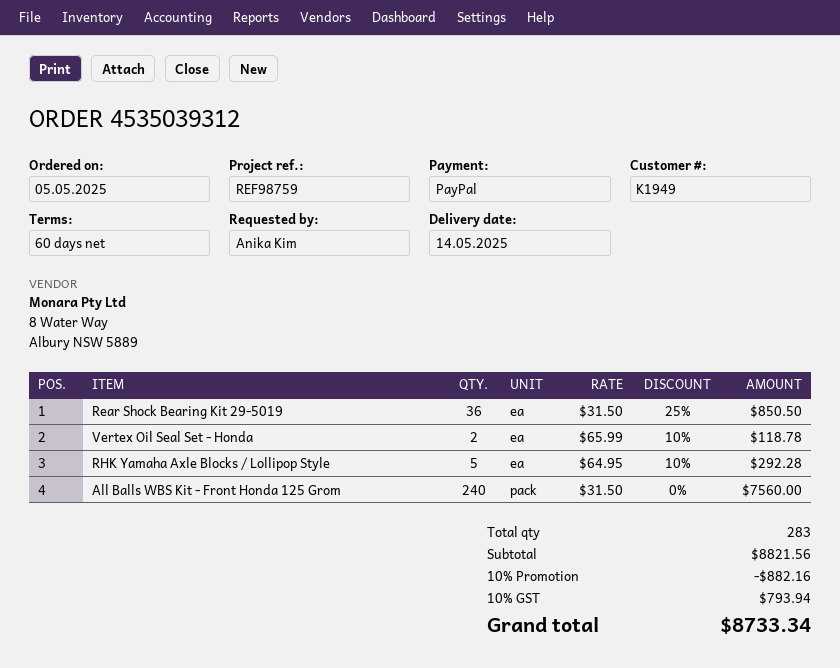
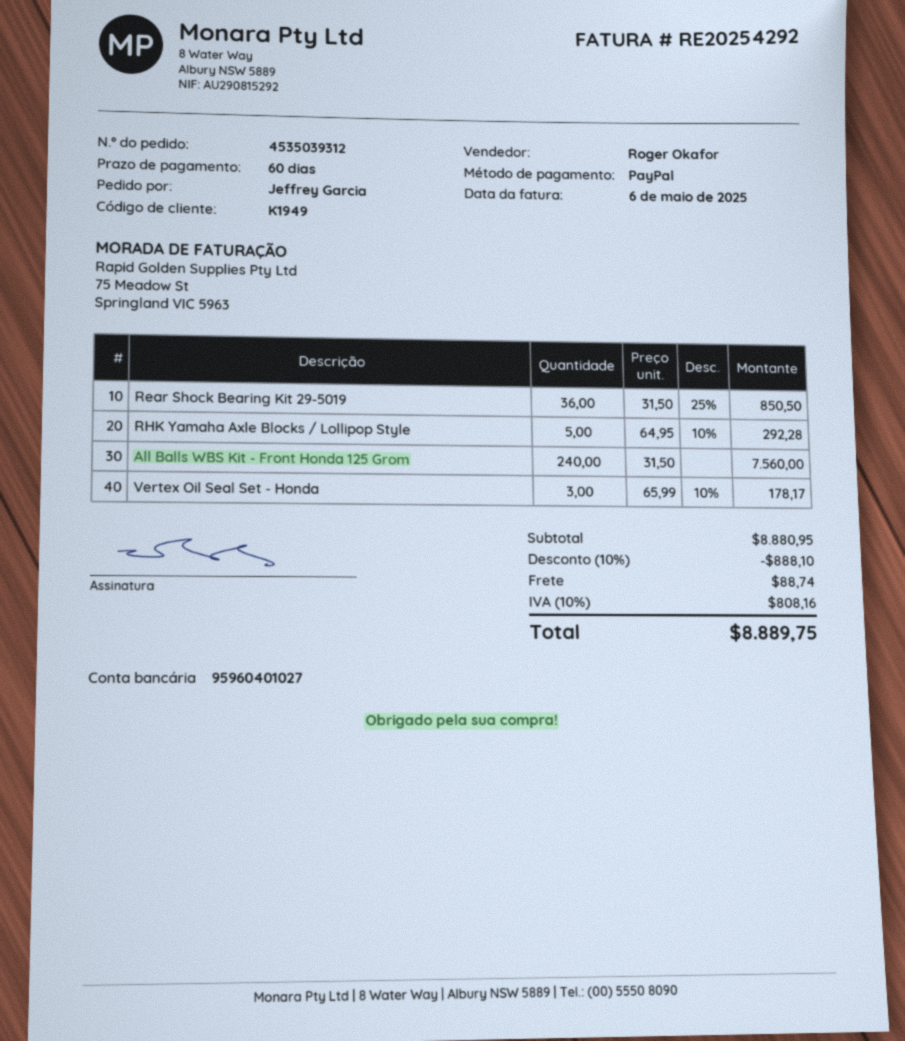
ordered by: Anika Kim -> Jeffrey Garcia
Vertex Oil Seal Set - Honda: 2 x 65.99 - 10% = 118.78 -> 3 x 65.99 - 10% = 178.17
subtotal: 8821.56 -> 8880.95
discount: 10% = 882.16 -> 10% = 888.10
shipping: none -> 88.74
tax: 10% = 793.94 -> 10% = 808.16
total: 8733.34 -> 8889.75

